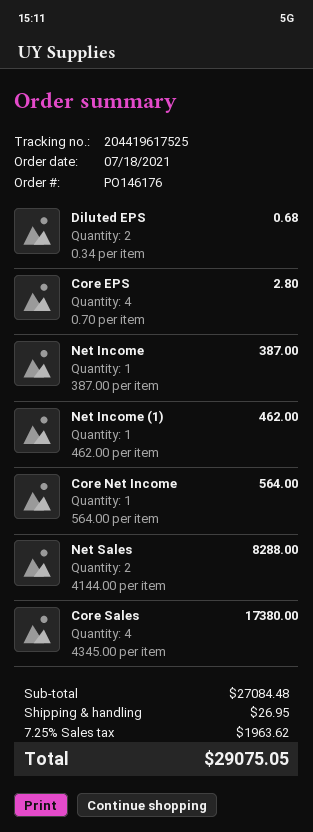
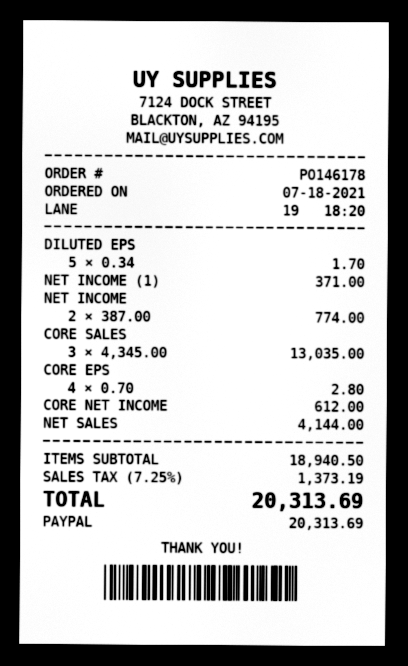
order number: PO146176 -> PO146178
Diluted EPS: 2 x 0.34 = 0.68 -> 5 x 0.34 = 1.70
Net Income: 1 x 387.00 = 387.00 -> 2 x 387.00 = 774.00
Net Income (1): 1 x 462.00 = 462.00 -> 1 x 371.00 = 371.00
Core Net Income: 1 x 564.00 = 564.00 -> 1 x 612.00 = 612.00
Net Sales: 2 x 4144.00 = 8288.00 -> 1 x 4144.00 = 4144.00
Core Sales: 4 x 4345.00 = 17380.00 -> 3 x 4345.00 = 13035.00
subtotal: 27084.48 -> 18940.50
shipping: 26.95 -> none
tax: 7.25% = 1963.62 -> 7.25% = 1373.19
total: 29075.05 -> 20313.69

